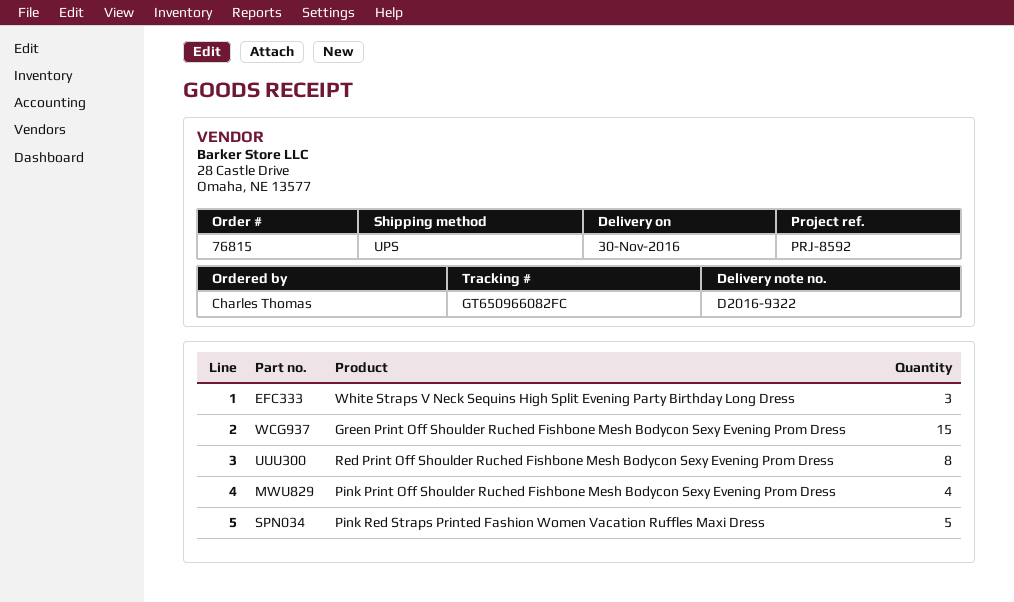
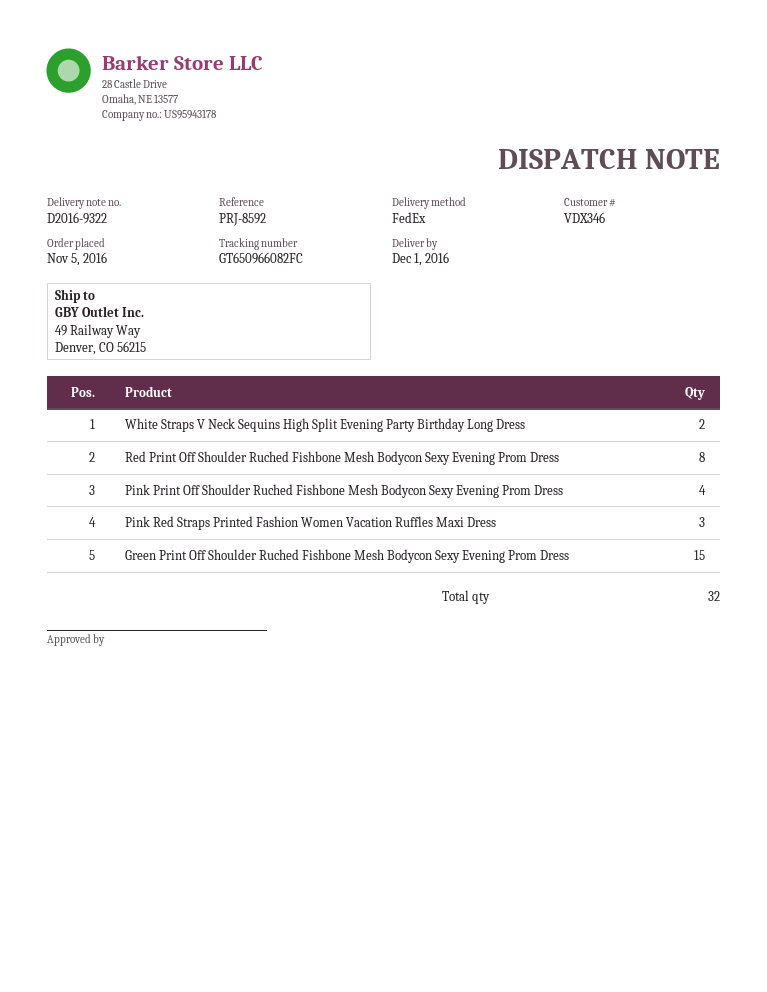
delivery date: 2016-11-30 -> 2016-12-01
shipping method: UPS -> FedEx
White Straps V Neck Sequins High Split Evening Party Birthday Long Dress: 3 -> 2
Pink Red Straps Printed Fashion Women Vacation Ruffles Maxi Dress: 5 -> 3

